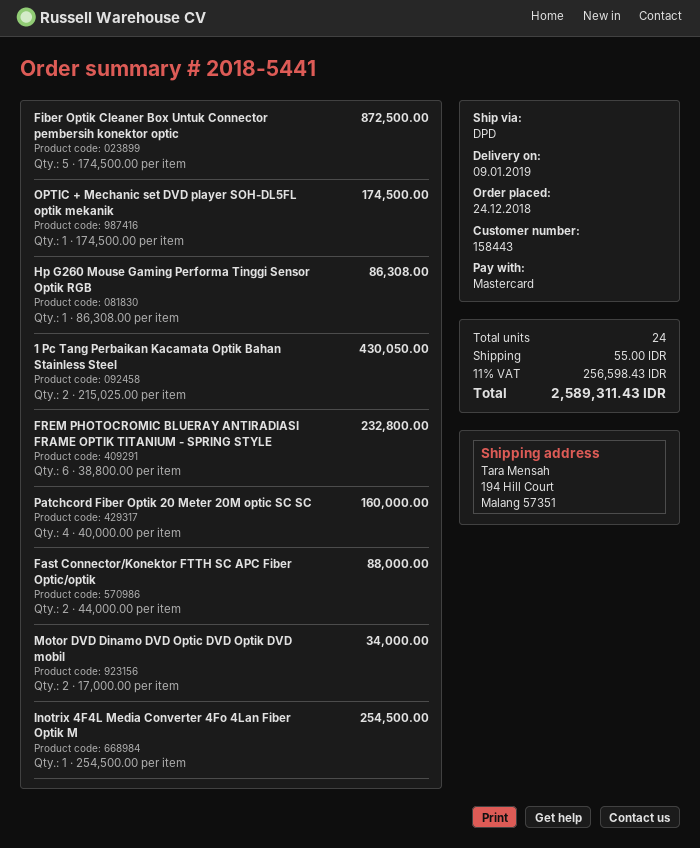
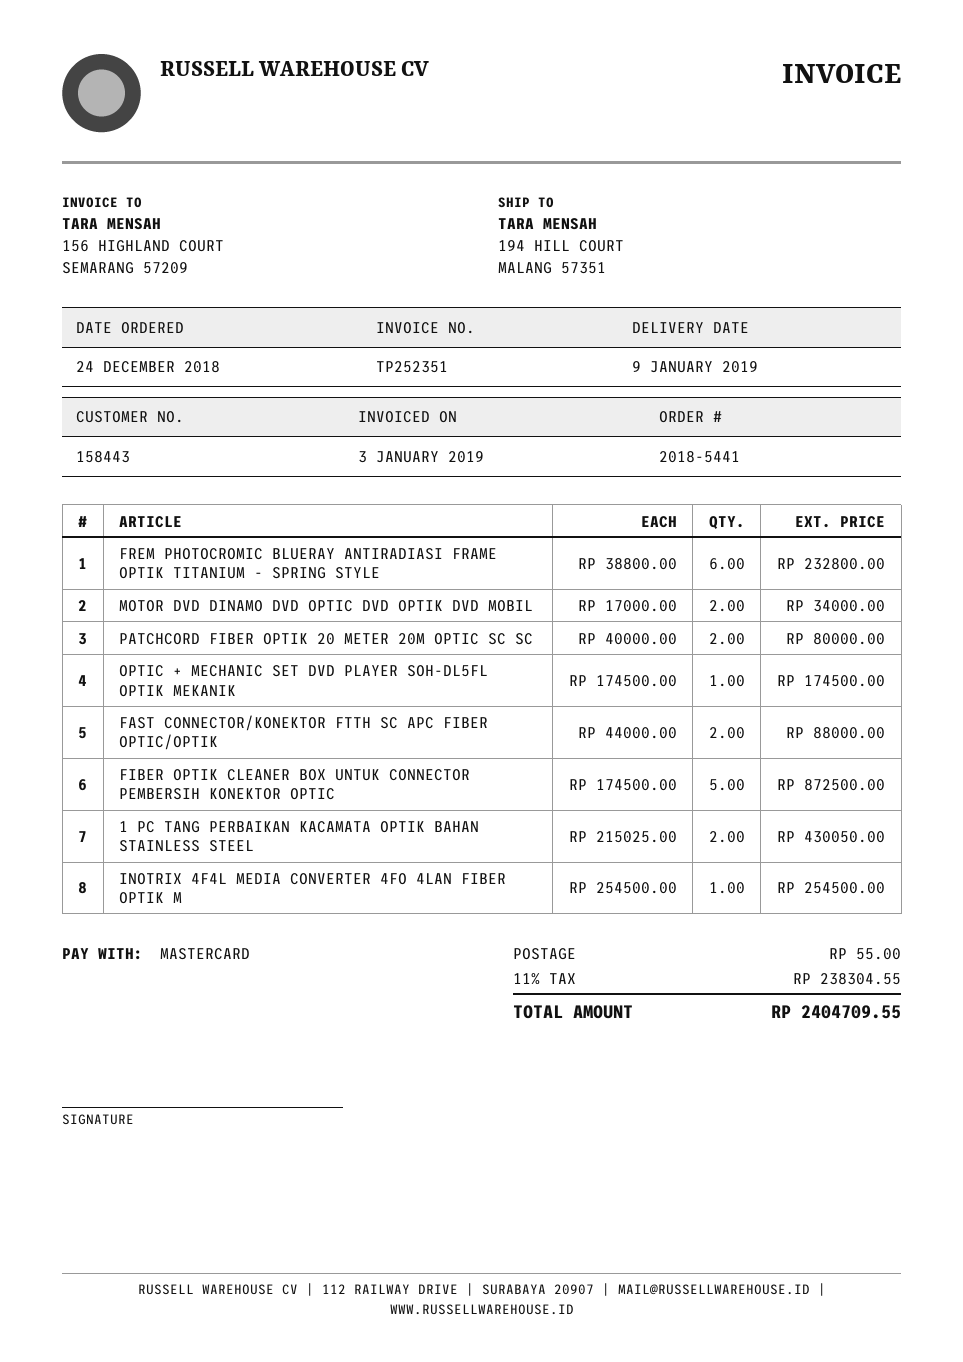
Hp G260 Mouse Gaming Performa Tinggi Sensor Optik RGB: 1 x 86308.00 = 86308.00 -> none
Patchcord Fiber Optik 20 Meter 20M optic SC SC: 4 x 40000.00 = 160000.00 -> 2 x 40000.00 = 80000.00
tax: 11% = 256598.43 -> 11% = 238304.55
total: 2589311.43 -> 2404709.55

